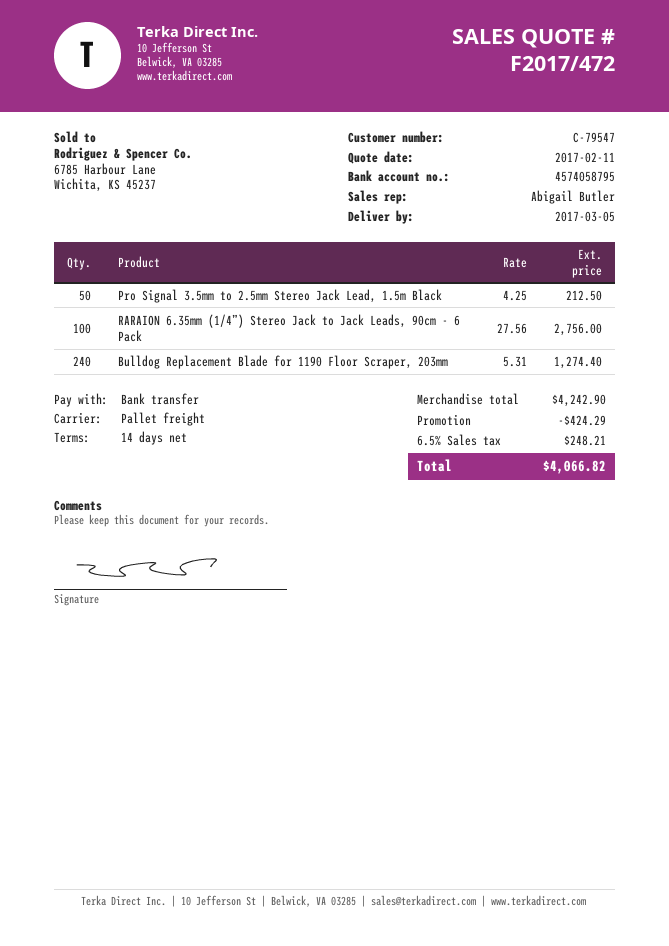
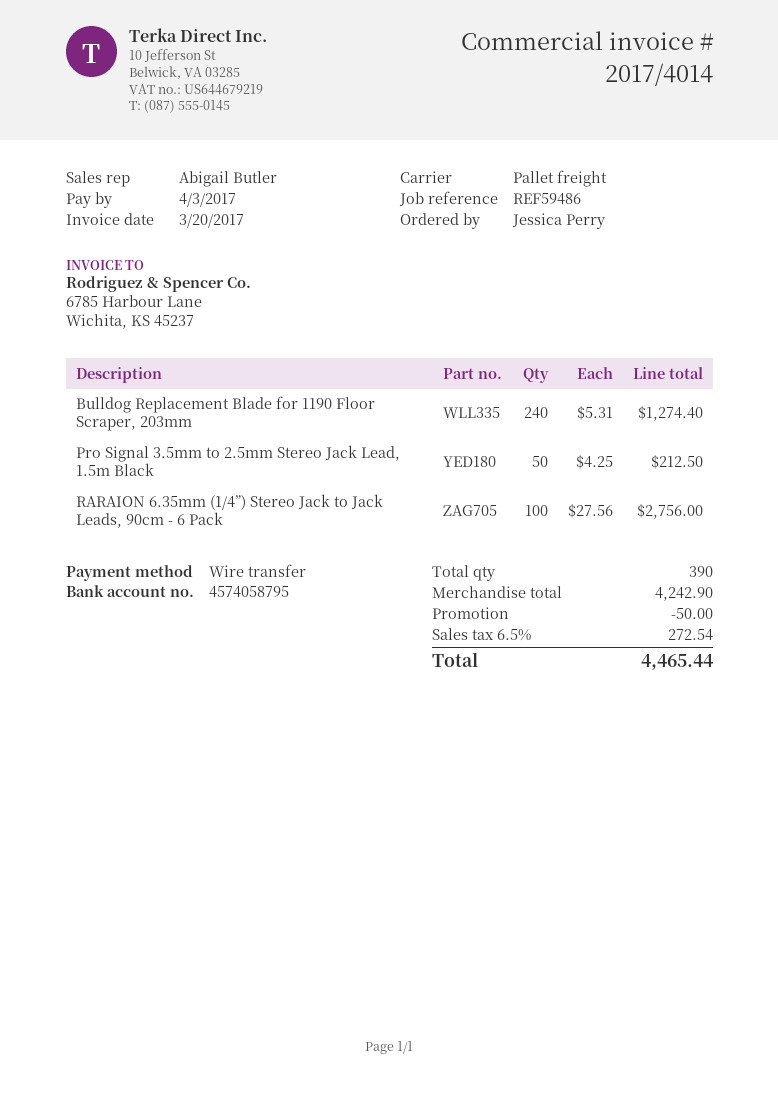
discount: 424.29 -> 50.00
tax: 6.5% = 248.21 -> 6.5% = 272.54
total: 4066.82 -> 4465.44

